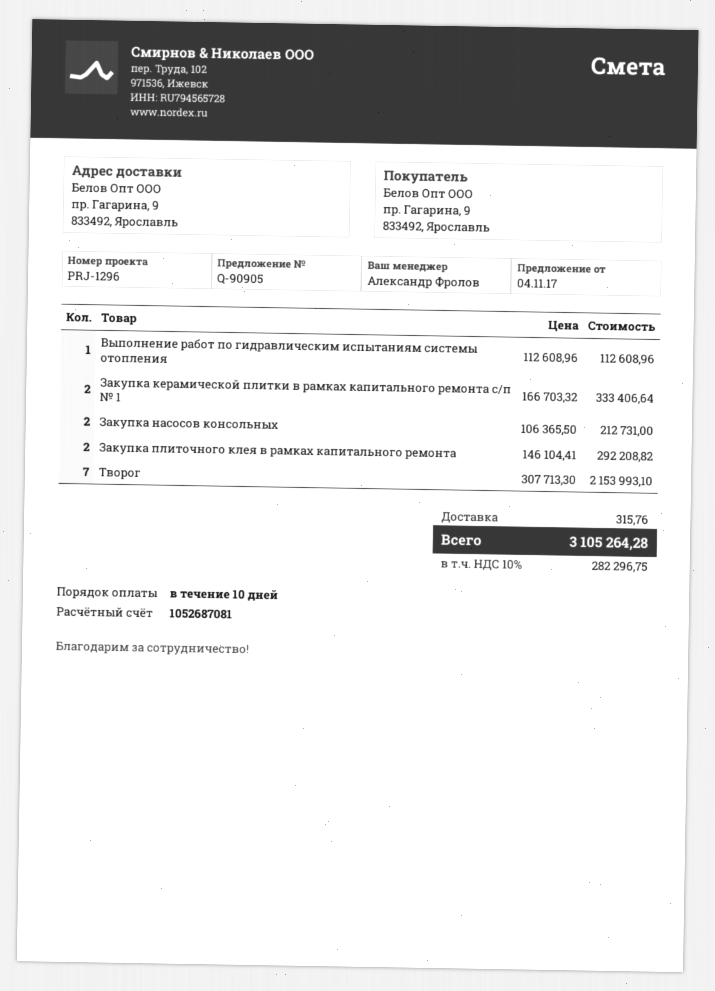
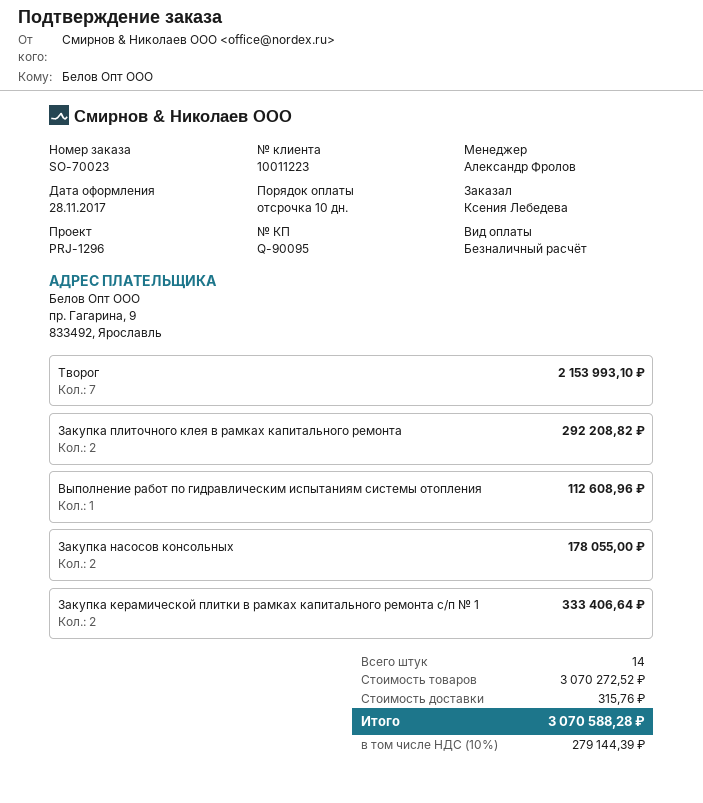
quote number: Q-90905 -> Q-90095
Закупка насосов консольных: 2 for 212731.00 -> 2 for 178055.00
tax: 10% = 282296.75 -> 10% = 279144.39
total: 3105264.28 -> 3070588.28

